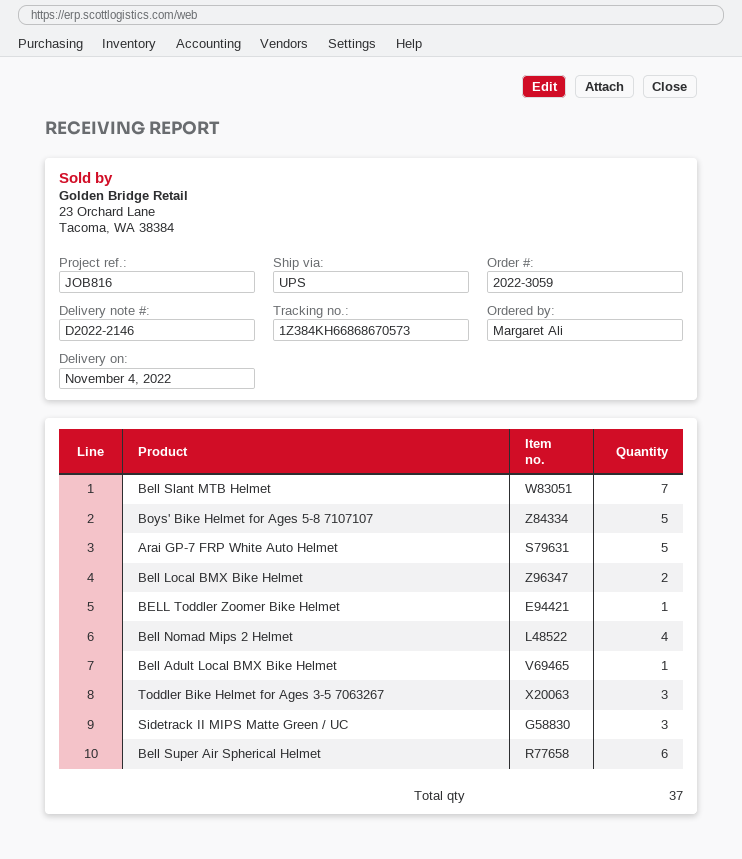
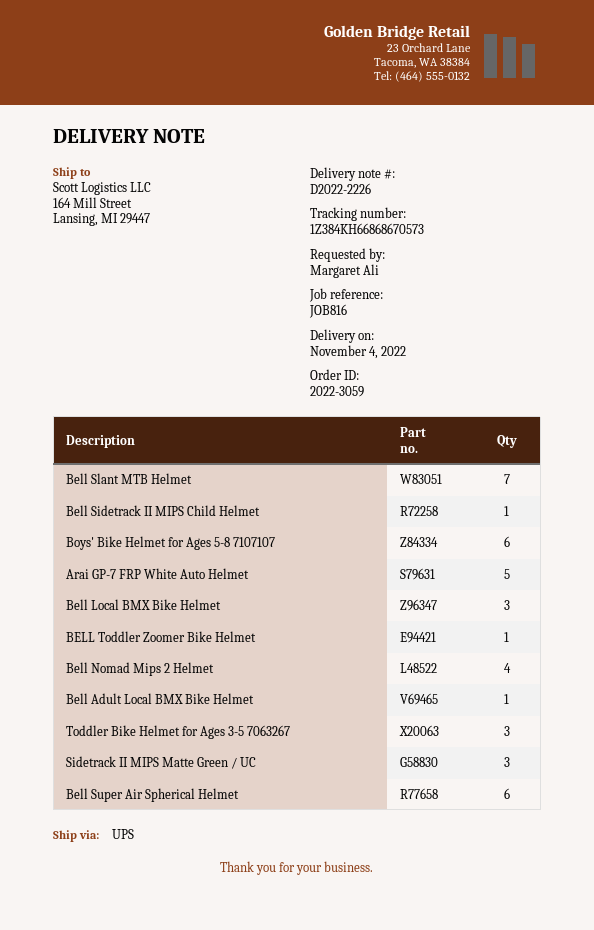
delivery note number: D2022-2146 -> D2022-2226
Boys' Bike Helmet for Ages 5-8 7107107: 5 -> 6
Bell Local BMX Bike Helmet: 2 -> 3
Bell Sidetrack II MIPS Child Helmet: none -> 1

